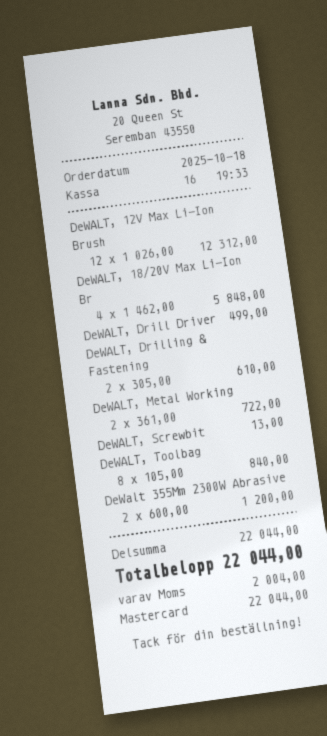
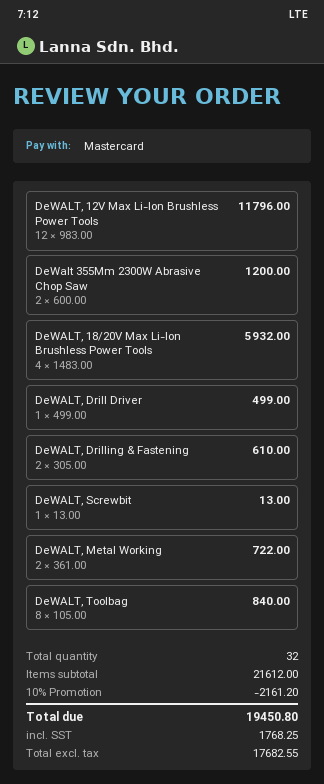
DeWALT, 12V Max Li-Ion Brush: 12 x 1026.00 = 12312.00 -> 12 x 983.00 = 11796.00
DeWALT, 18/20V Max Li-Ion Br: 4 x 1462.00 = 5848.00 -> 4 x 1483.00 = 5932.00
subtotal: 22044.00 -> 21612.00
discount: none -> 10% = 2161.20
tax: 2004.00 -> 1768.25
total: 22044.00 -> 19450.80

